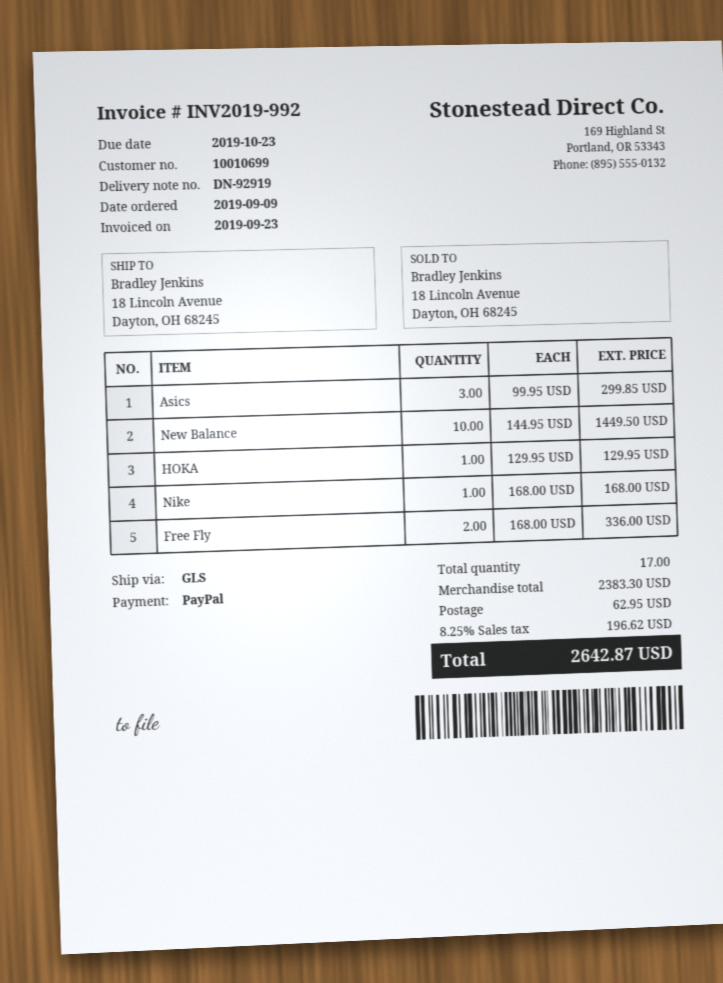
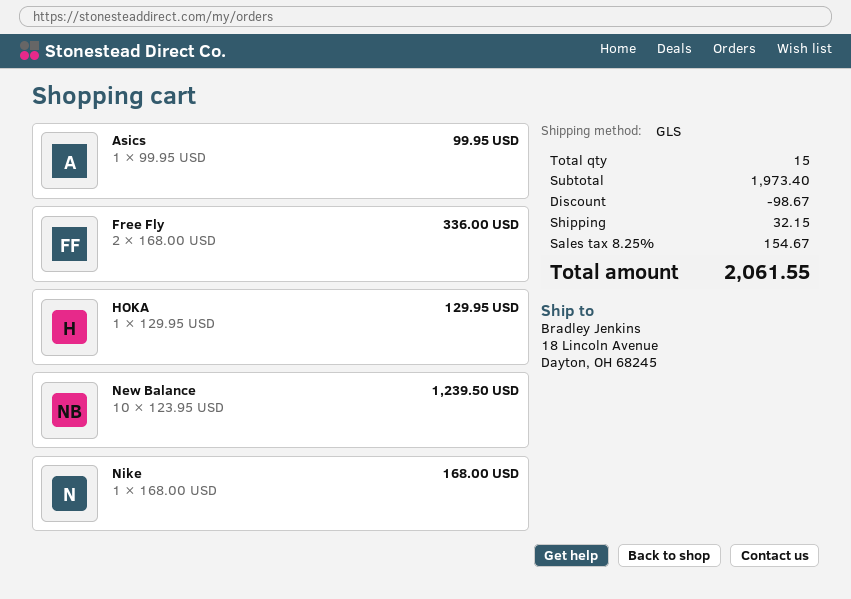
Asics: 3 x 99.95 = 299.85 -> 1 x 99.95 = 99.95
New Balance: 10 x 144.95 = 1449.50 -> 10 x 123.95 = 1239.50
total quantity: 17 -> 15
subtotal: 2383.30 -> 1973.40
discount: none -> 98.67
shipping: 62.95 -> 32.15
tax: 8.25% = 196.62 -> 8.25% = 154.67
total: 2642.87 -> 2061.55

